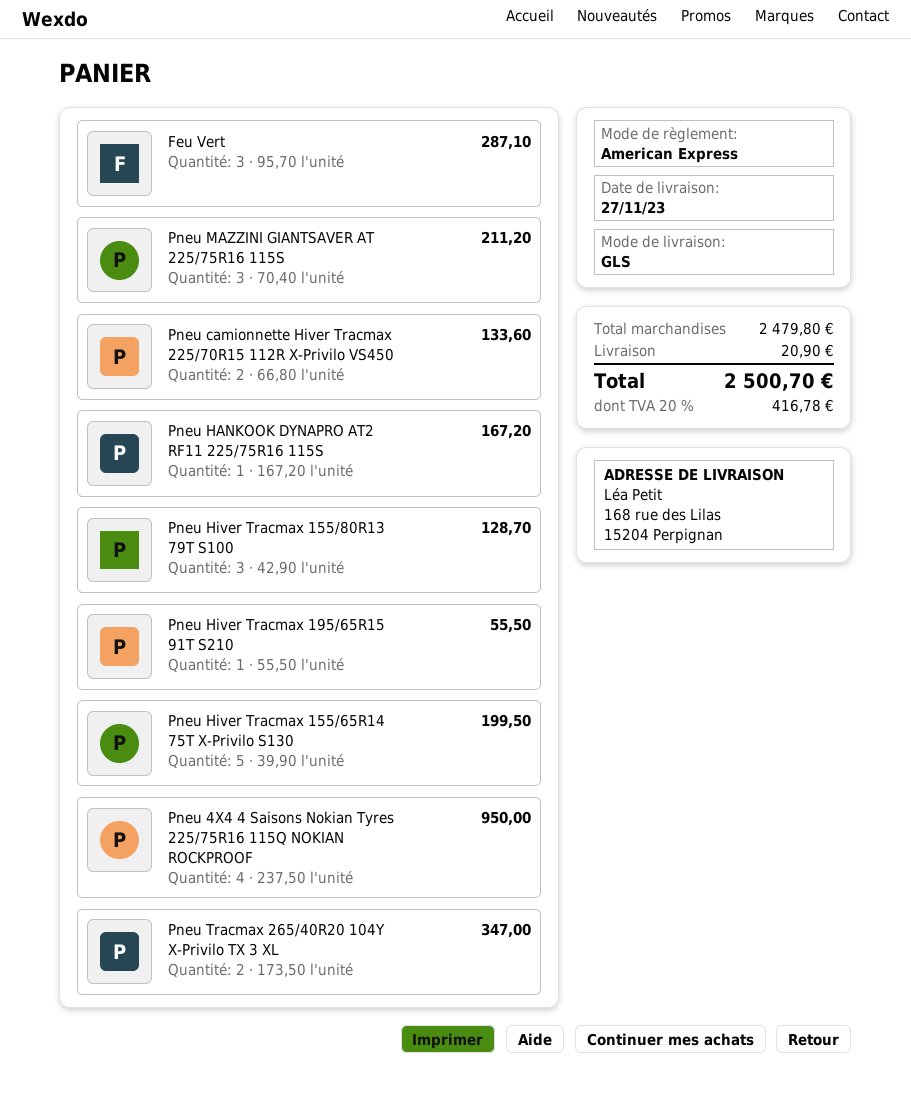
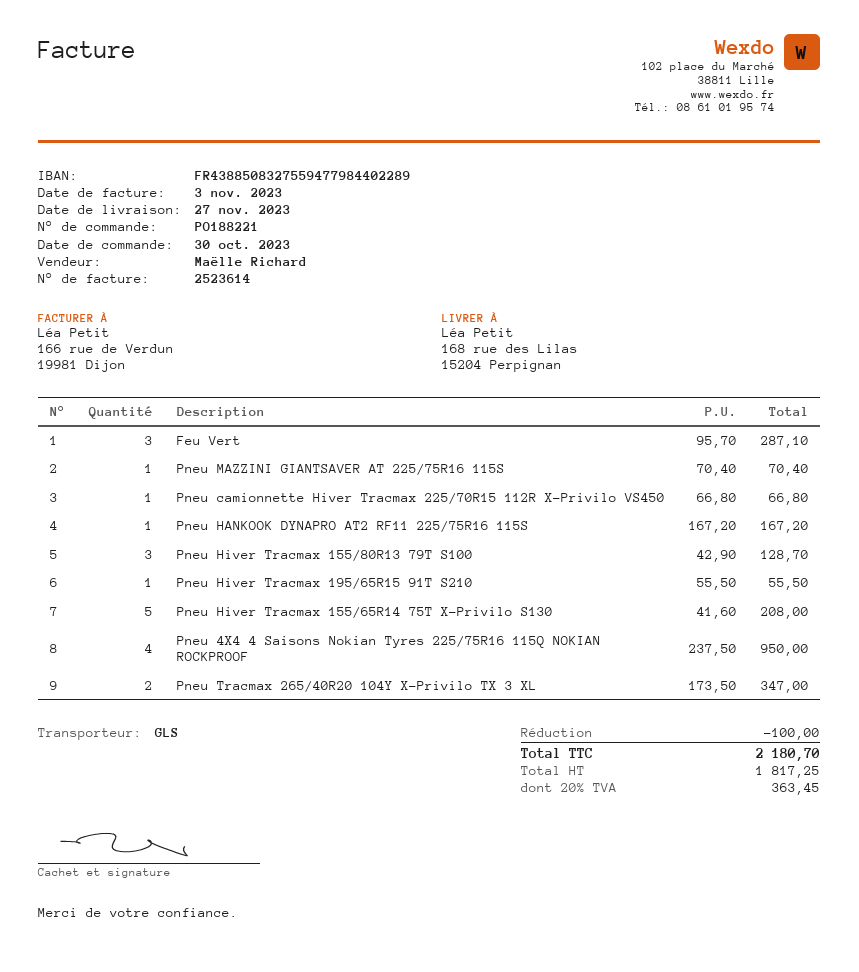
Pneu MAZZINI GIANTSAVER AT 225/75R16 115S: 3 x 70.40 = 211.20 -> 1 x 70.40 = 70.40
Pneu camionnette Hiver Tracmax 225/70R15 112R X-Privilo VS450: 2 x 66.80 = 133.60 -> 1 x 66.80 = 66.80
Pneu Hiver Tracmax 155/65R14 75T X-Privilo S130: 5 x 39.90 = 199.50 -> 5 x 41.60 = 208.00
discount: none -> 100.00
shipping: 20.90 -> none
tax: 20% = 416.78 -> 20% = 363.45
total: 2500.70 -> 2180.70

